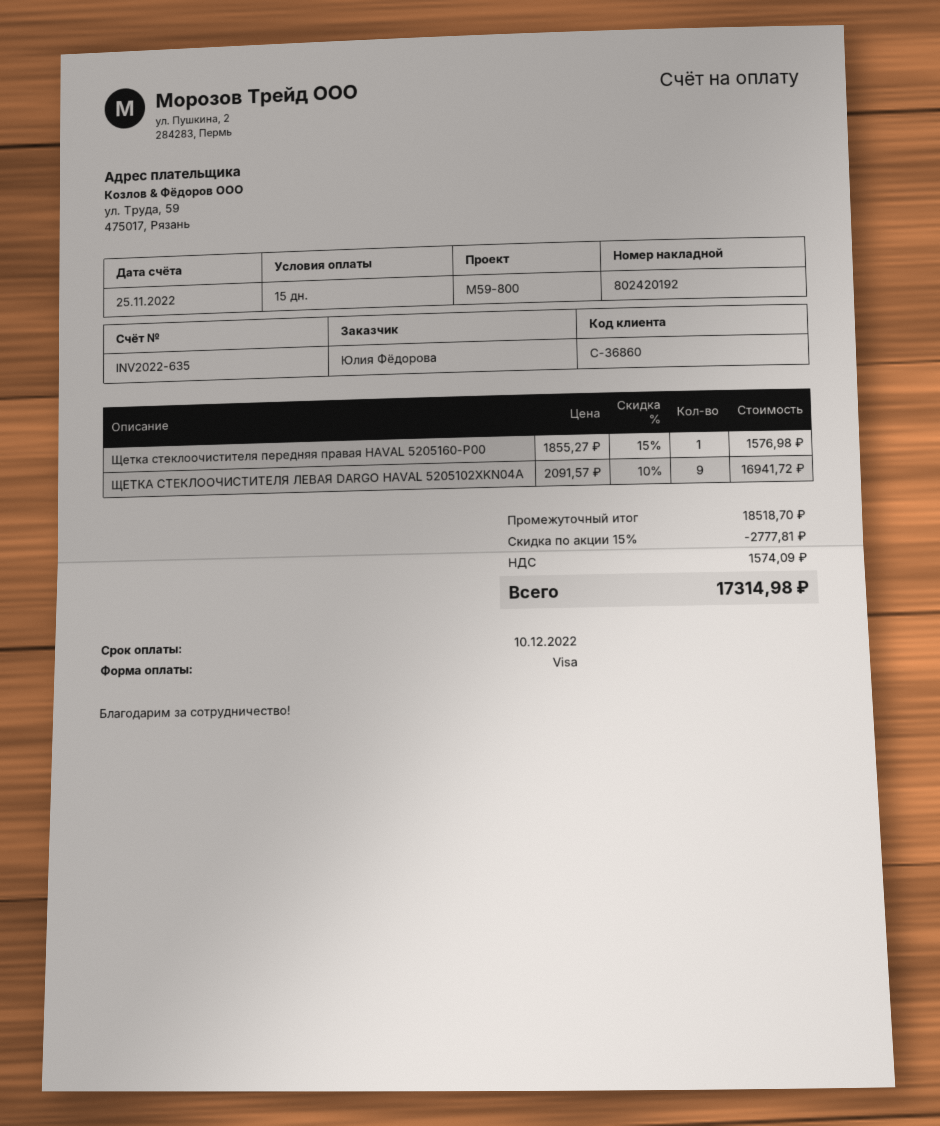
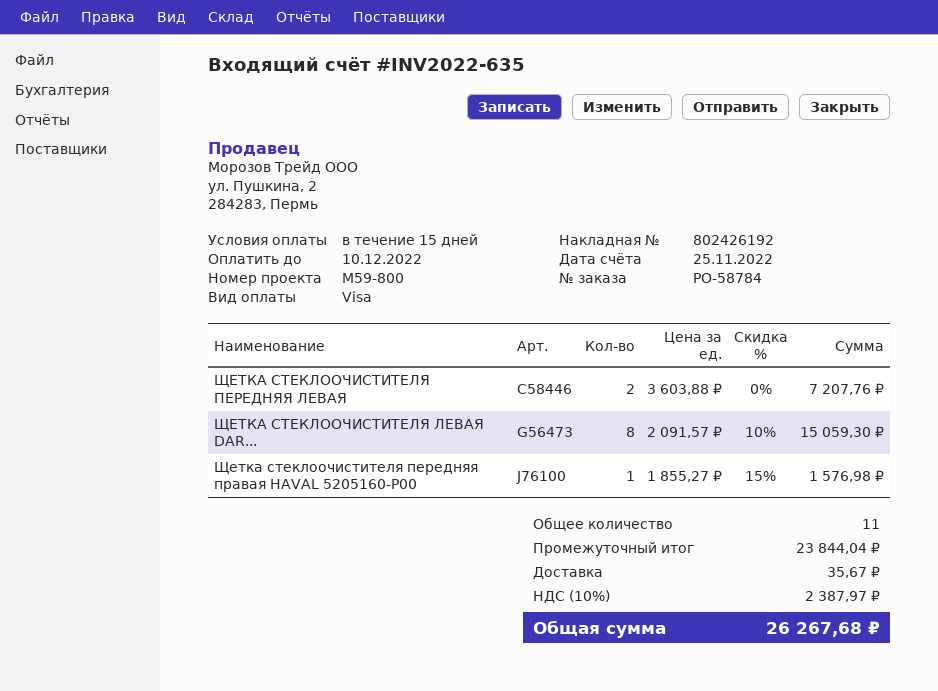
delivery note number: 802420192 -> 802426192
ЩЕТКА СТЕКЛООЧИСТИТЕЛЯ ЛЕВАЯ DARGO HAVAL 5205102XKN04A: 9 x 2091.57 - 10% = 16941.72 -> 8 x 2091.57 - 10% = 15059.30
ЩЕТКА СТЕКЛООЧИСТИТЕЛЯ ПЕРЕДНЯЯ ЛЕВАЯ: none -> 2 x 3603.88 = 7207.76
subtotal: 18518.70 -> 23844.04
discount: 15% = 2777.81 -> none
shipping: none -> 35.67
tax: 1574.09 -> 2387.97
total: 17314.98 -> 26267.68

